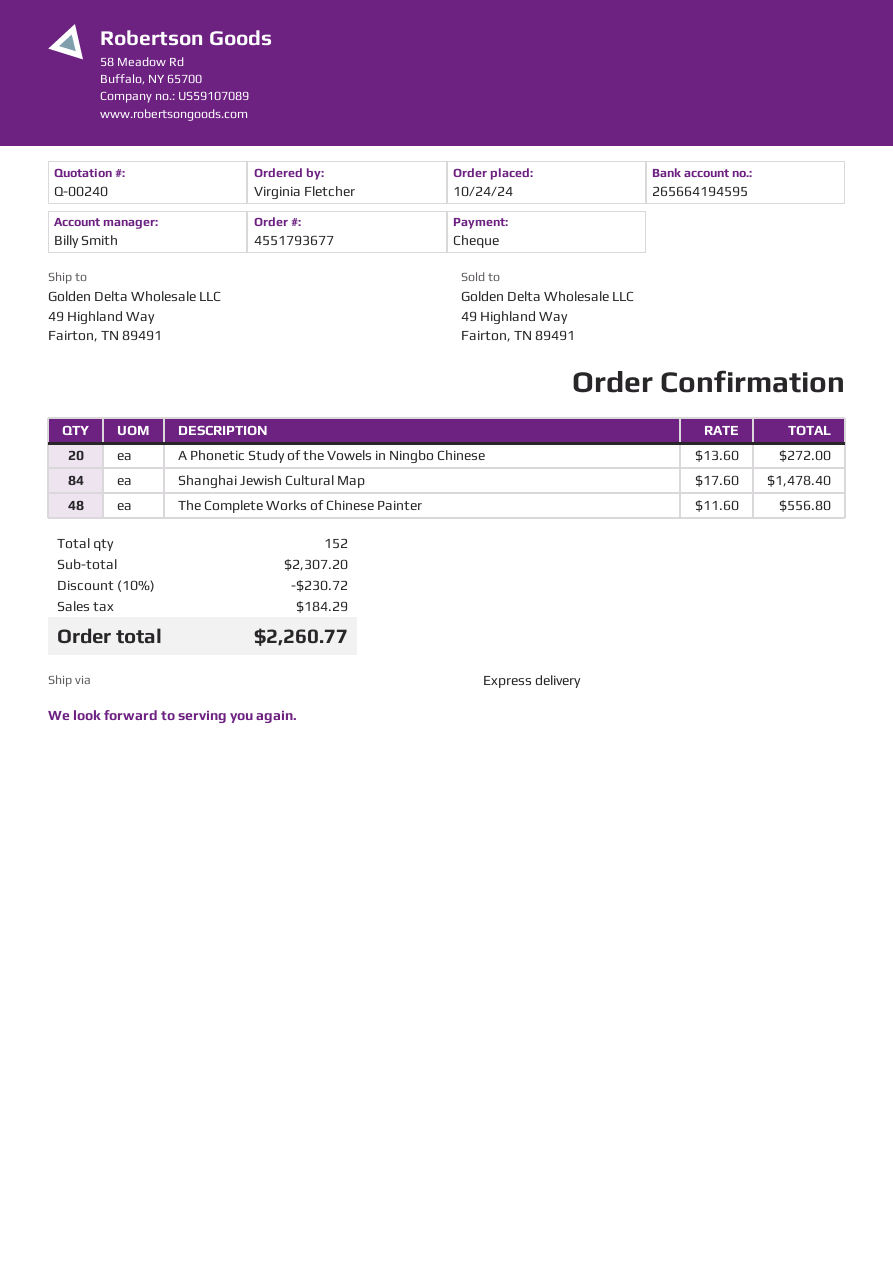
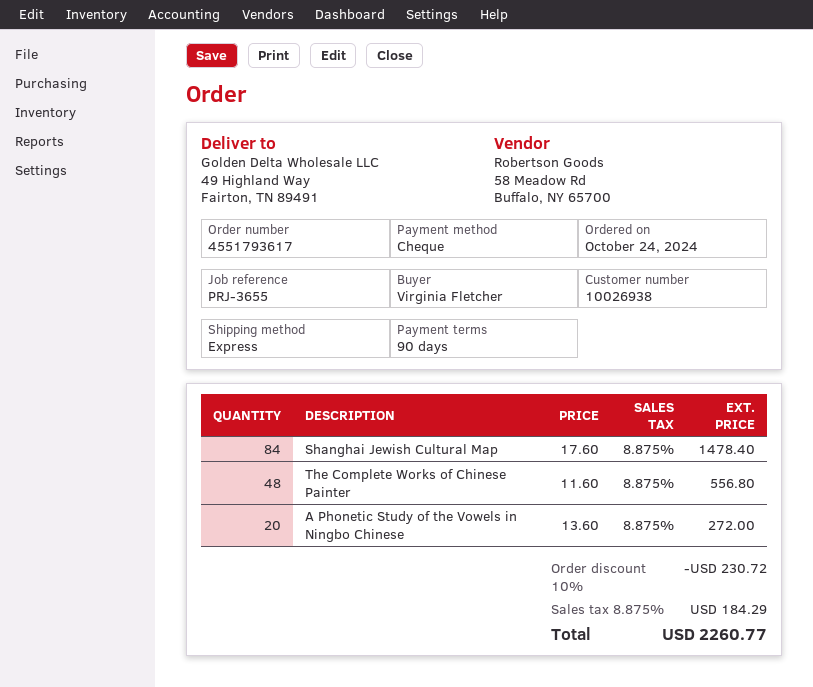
order number: 4551793677 -> 4551793617

